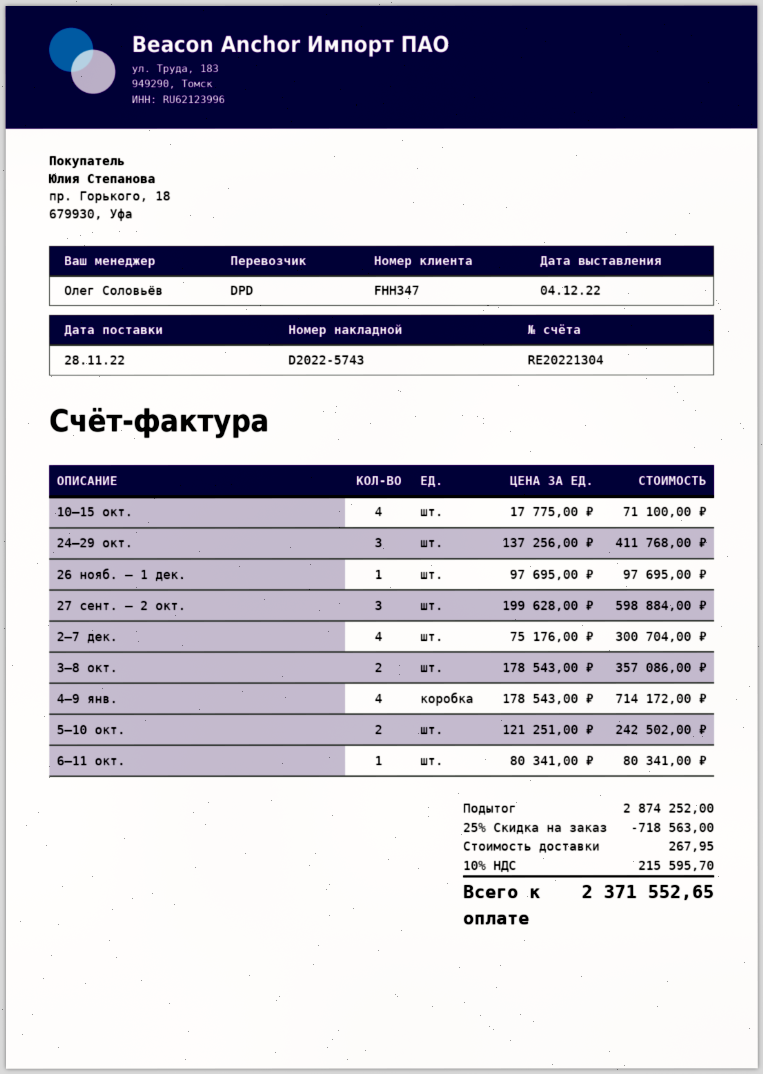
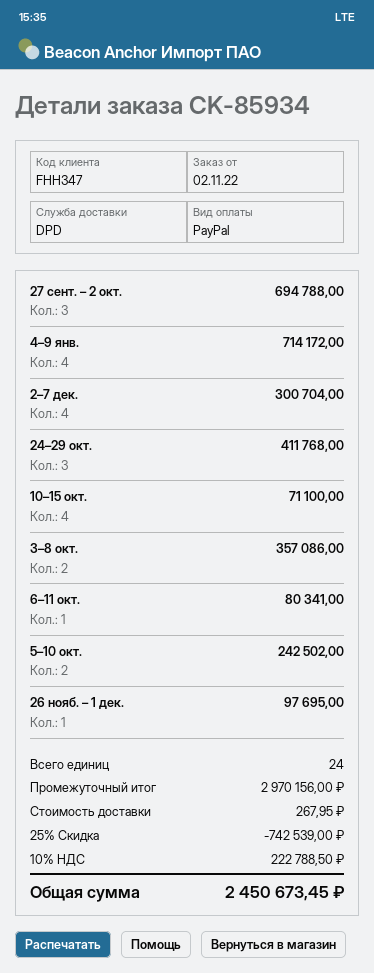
27 сент. – 2 окт.: 3 for 598884.00 -> 3 for 694788.00
subtotal: 2874252.00 -> 2970156.00
discount: 25% = 718563.00 -> 25% = 742539.00
tax: 10% = 215595.70 -> 10% = 222788.50
total: 2371552.65 -> 2450673.45

